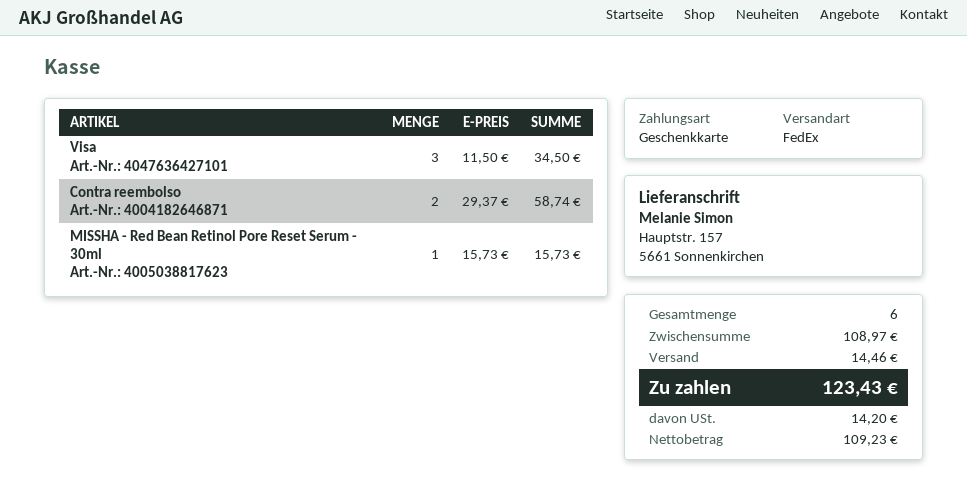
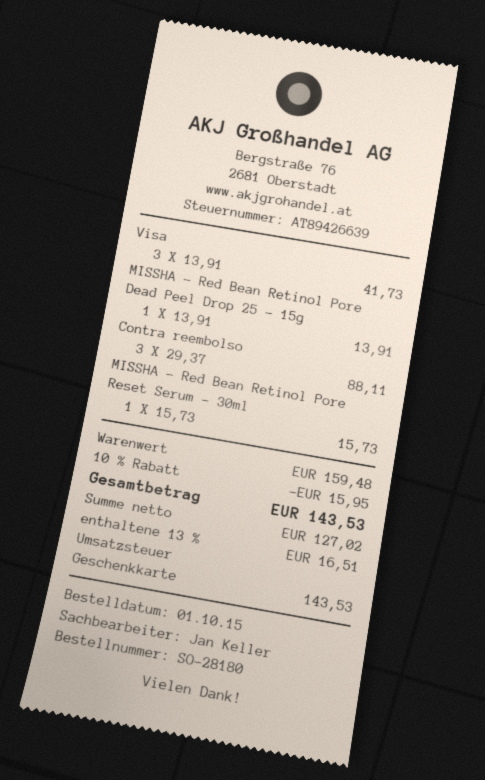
Visa: 3 x 11.50 = 34.50 -> 3 x 13.91 = 41.73
Contra reembolso: 2 x 29.37 = 58.74 -> 3 x 29.37 = 88.11
MISSHA - Red Bean Retinol Pore Dead Peel Drop 25 - 15g: none -> 1 x 13.91 = 13.91
subtotal: 108.97 -> 159.48
discount: none -> 10% = 15.95
shipping: 14.46 -> none
net: 109.23 -> 127.02
tax: 14.20 -> 16.51
total: 123.43 -> 143.53

